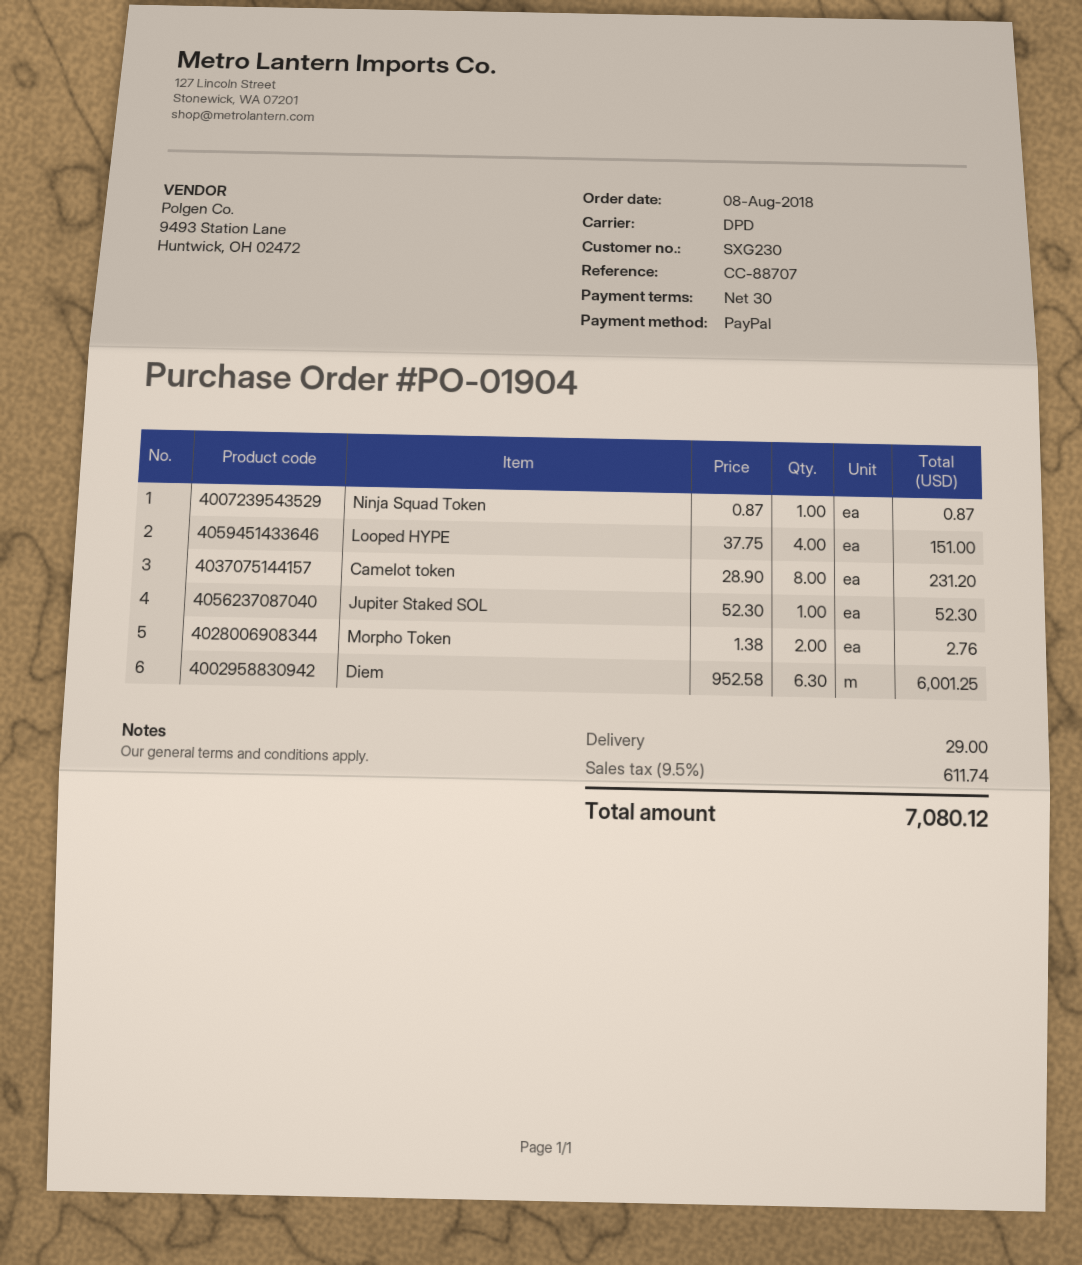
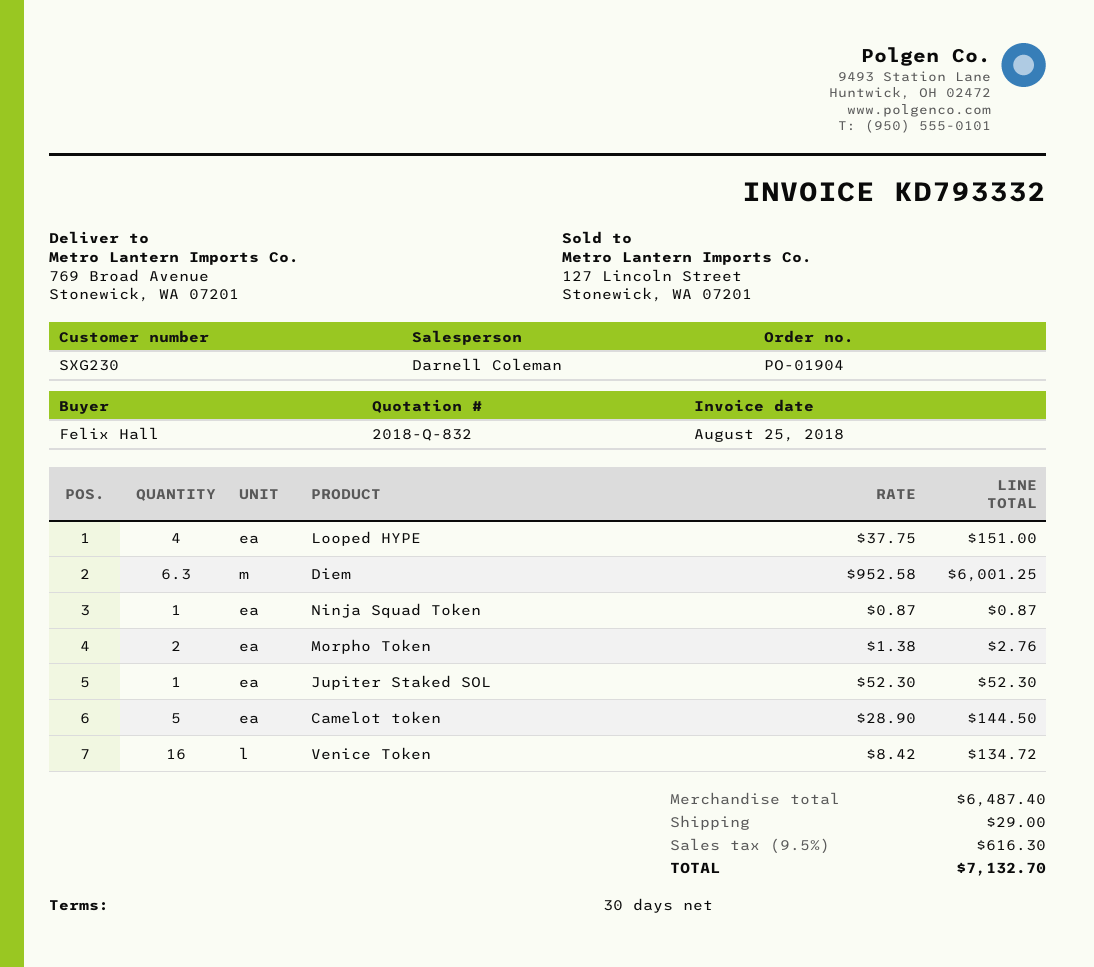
Camelot token: 8 x 28.90 = 231.20 -> 5 x 28.90 = 144.50
Venice Token: none -> 16 x 8.42 = 134.72
tax: 9.5% = 611.74 -> 9.5% = 616.30
total: 7080.12 -> 7132.70

